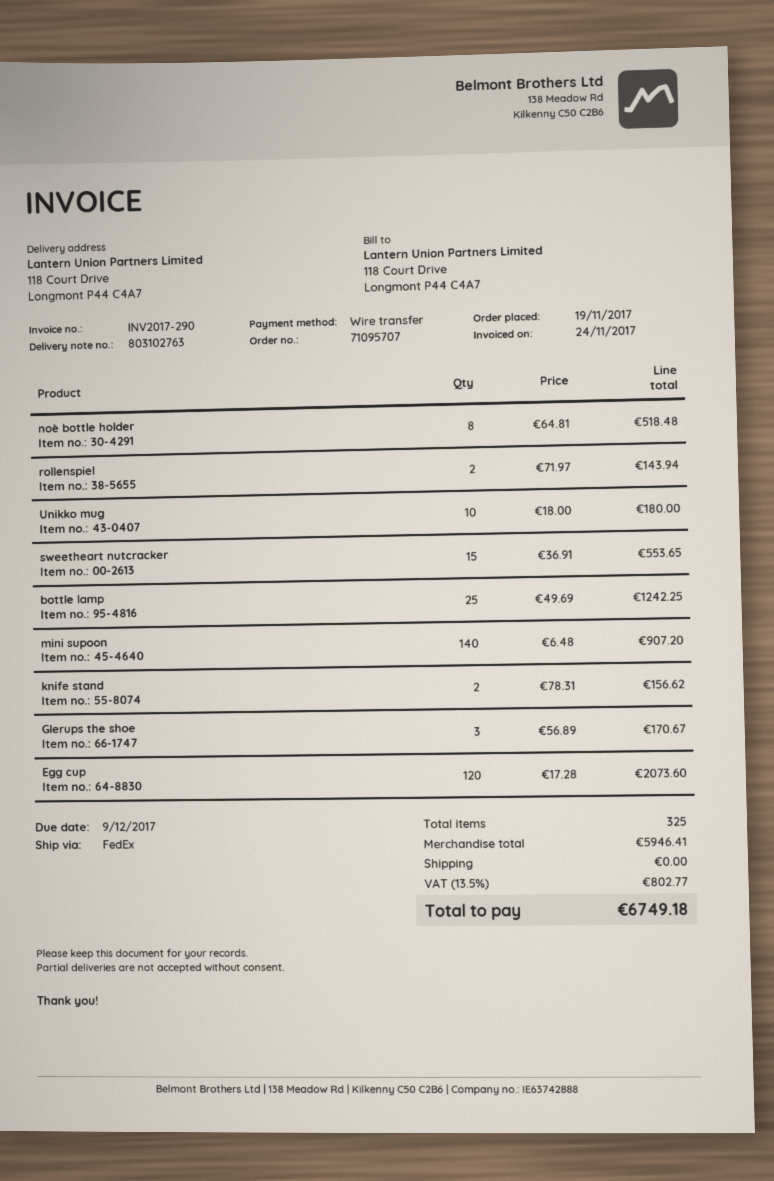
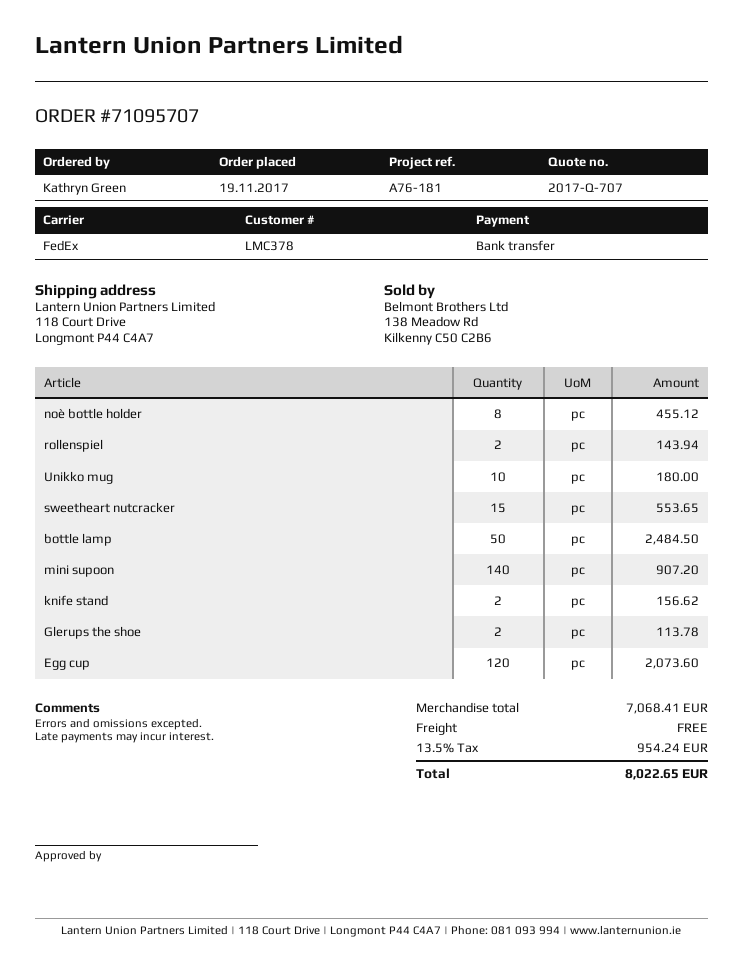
noè bottle holder: 8 for 518.48 -> 8 for 455.12
bottle lamp: 25 for 1242.25 -> 50 for 2484.50
Glerups the shoe: 3 for 170.67 -> 2 for 113.78
subtotal: 5946.41 -> 7068.41
tax: 13.5% = 802.77 -> 13.5% = 954.24
total: 6749.18 -> 8022.65

